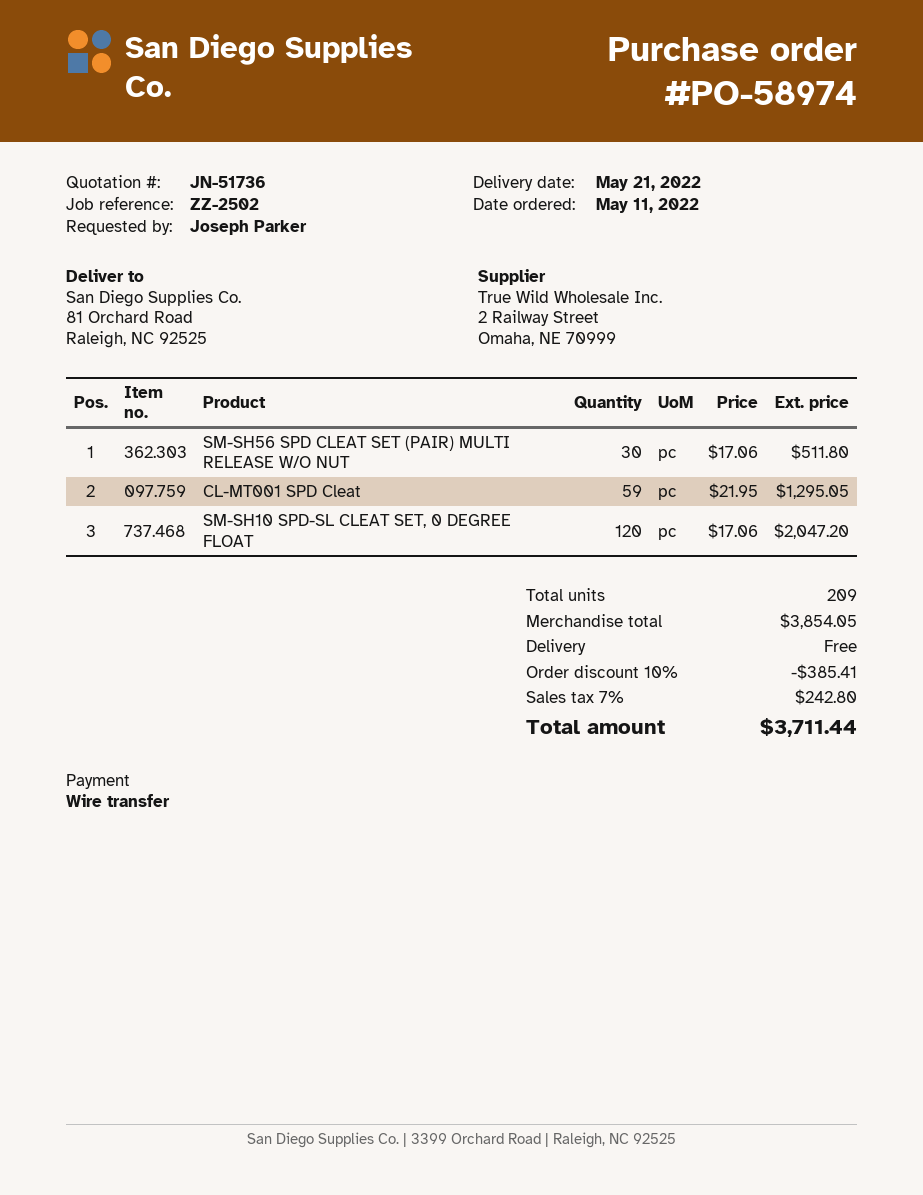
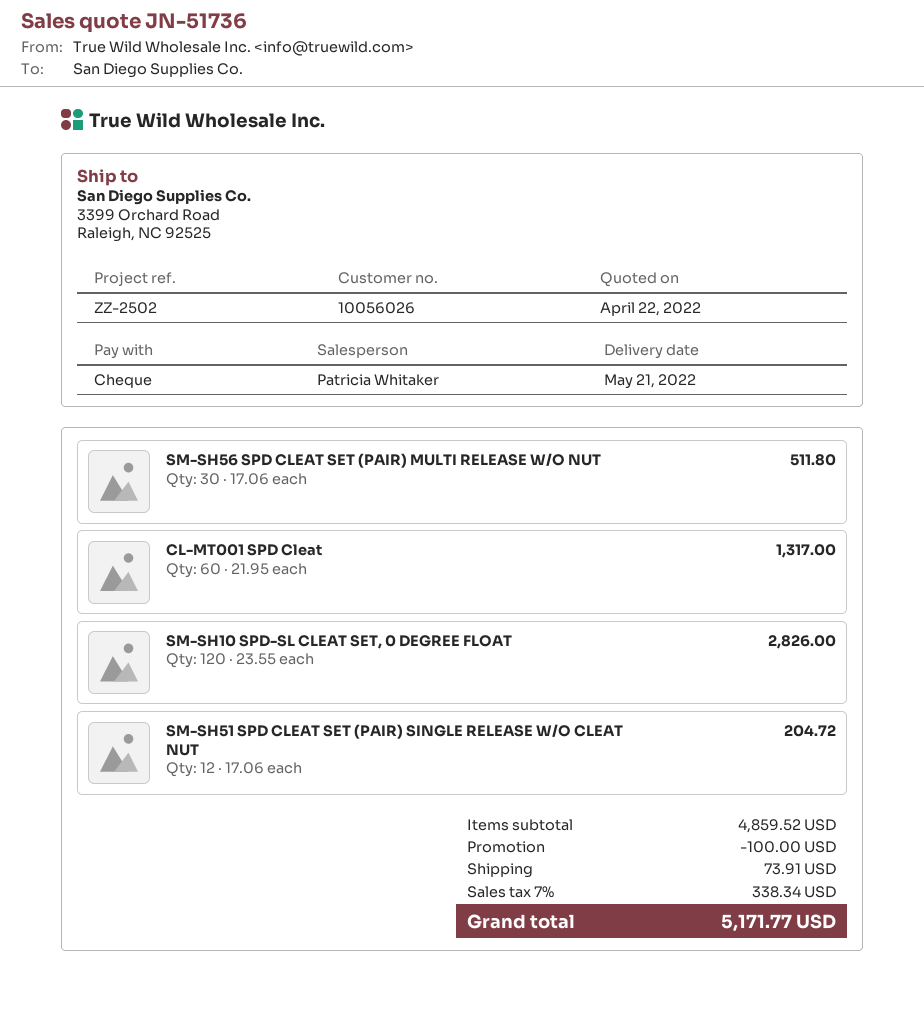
payment method: bank transfer -> cheque
ship to: 81 Orchard Road, Raleigh, NC 92525 -> 3399 Orchard Road, Raleigh, NC 92525
CL-MT001 SPD Cleat: 59 x 21.95 = 1295.05 -> 60 x 21.95 = 1317.00
SM-SH10 SPD-SL CLEAT SET, 0 DEGREE FLOAT: 120 x 17.06 = 2047.20 -> 120 x 23.55 = 2826.00
SM-SH51 SPD CLEAT SET (PAIR) SINGLE RELEASE W/O CLEAT NUT: none -> 12 x 17.06 = 204.72
subtotal: 3854.05 -> 4859.52
discount: 385.41 -> 100.00
shipping: 0.00 -> 73.91
tax: 7% = 242.80 -> 7% = 338.34
total: 3711.44 -> 5171.77

